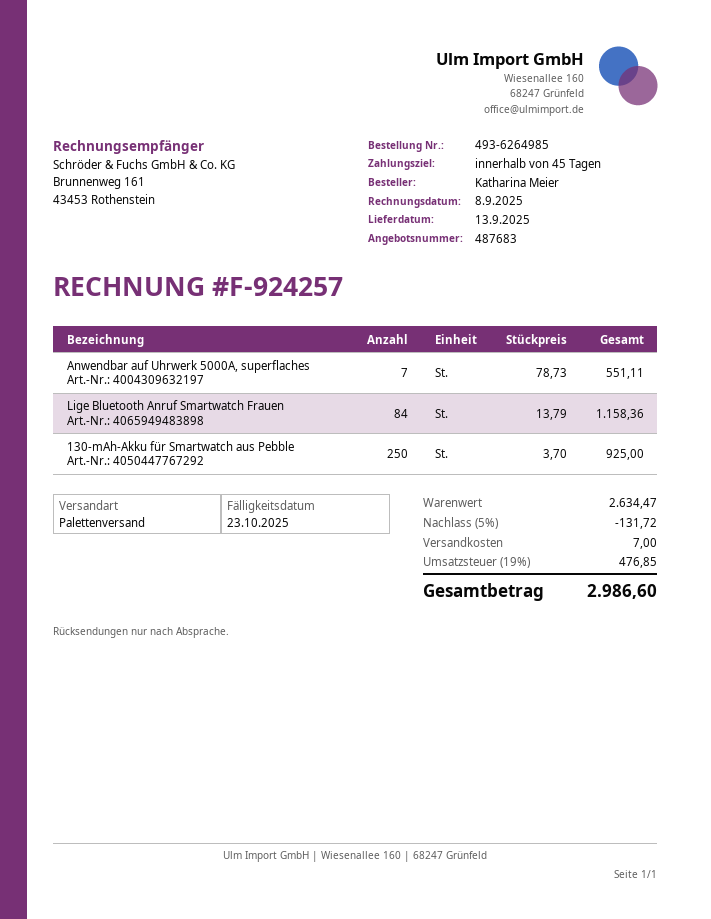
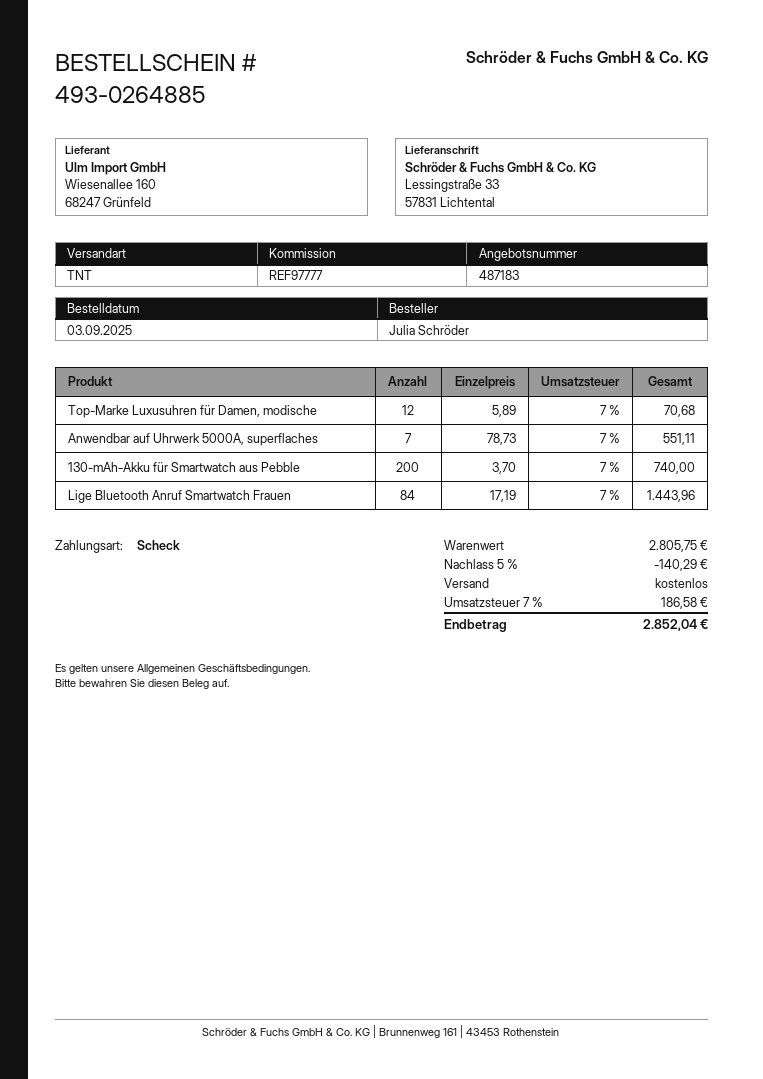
quote number: 487683 -> 487183
order number: 493-6264985 -> 493-0264885
ordered by: Katharina Meier -> Julia Schröder
shipping method: pallet freight -> TNT
Lige Bluetooth Anruf Smartwatch Frauen: 84 x 13.79 = 1158.36 -> 84 x 17.19 = 1443.96
130-mAh-Akku für Smartwatch aus Pebble: 250 x 3.70 = 925.00 -> 200 x 3.70 = 740.00
Top-Marke Luxusuhren für Damen, modische: none -> 12 x 5.89 = 70.68
subtotal: 2634.47 -> 2805.75
discount: 5% = 131.72 -> 5% = 140.29
shipping: 7.00 -> 0.00
tax: 19% = 476.85 -> 7% = 186.58
total: 2986.60 -> 2852.04

